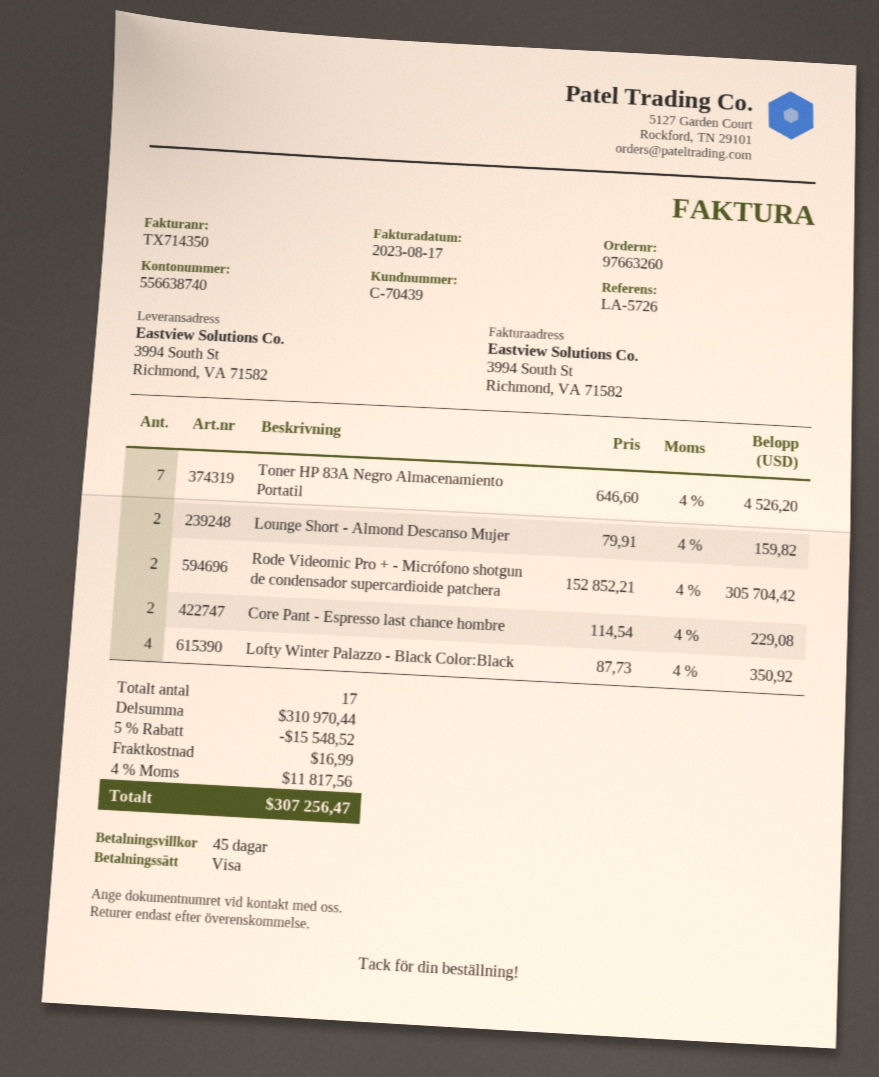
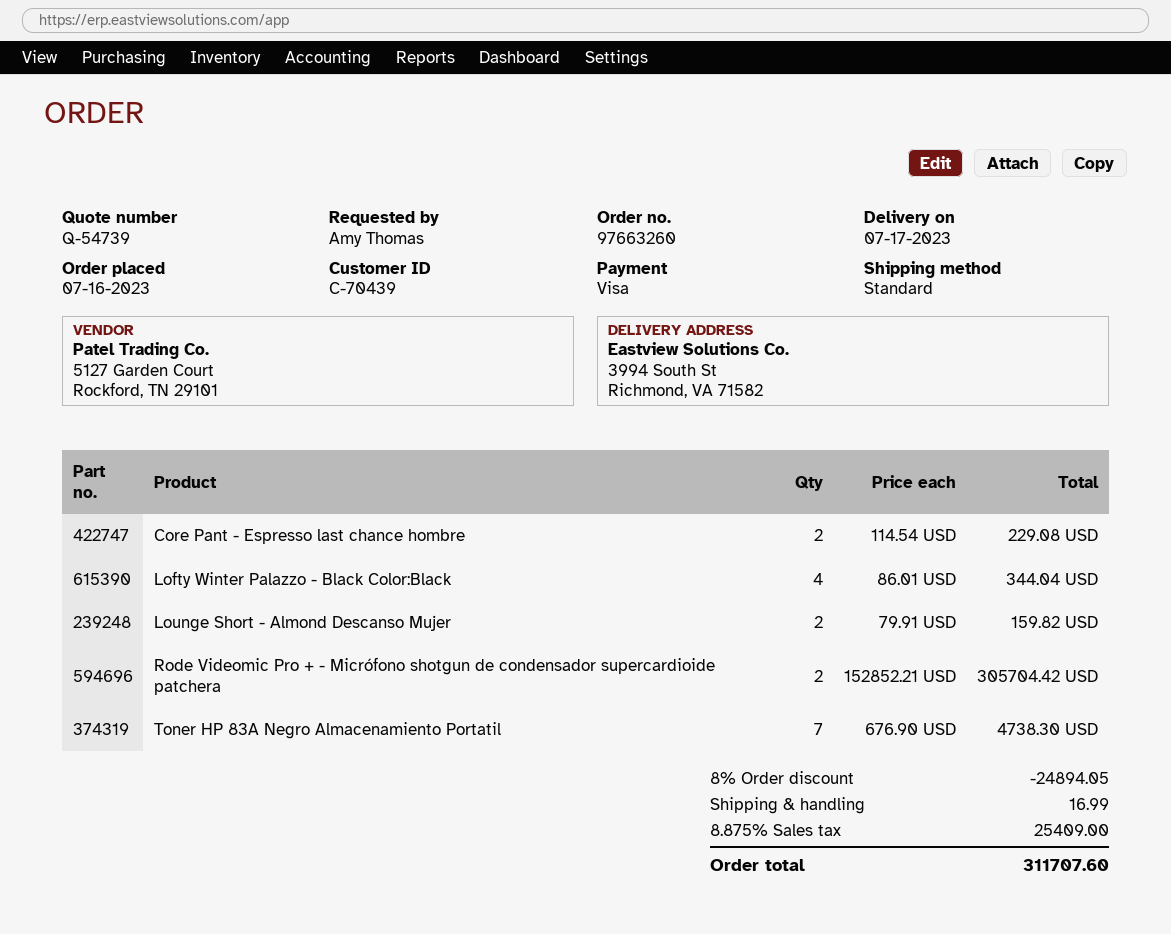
Toner HP 83A Negro Almacenamiento Portatil: 7 x 646.60 = 4526.20 -> 7 x 676.90 = 4738.30
Lofty Winter Palazzo - Black Color:Black: 4 x 87.73 = 350.92 -> 4 x 86.01 = 344.04
discount: 5% = 15548.52 -> 8% = 24894.05
tax: 4% = 11817.56 -> 8.875% = 25409.00
total: 307256.47 -> 311707.60

